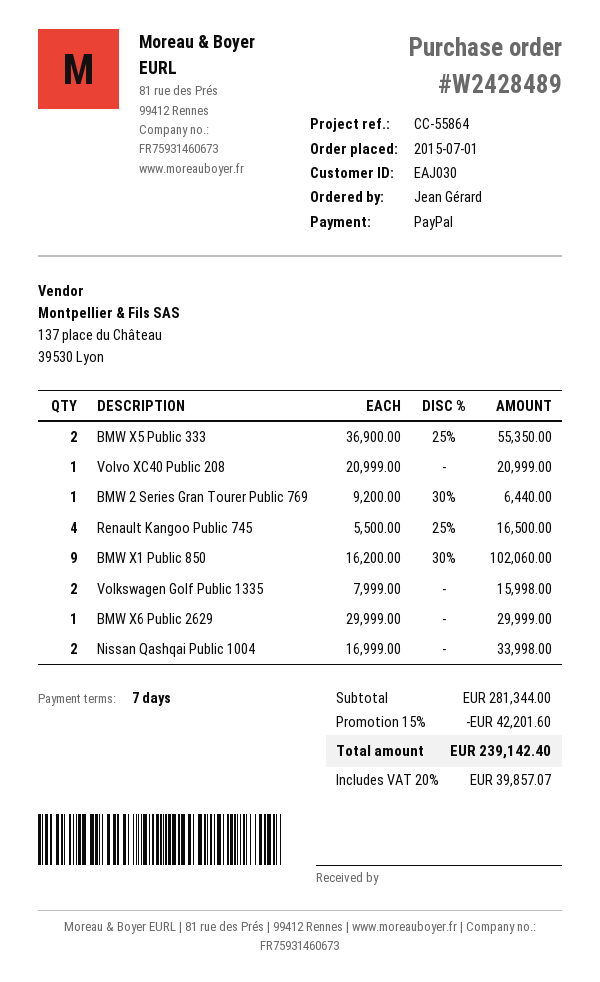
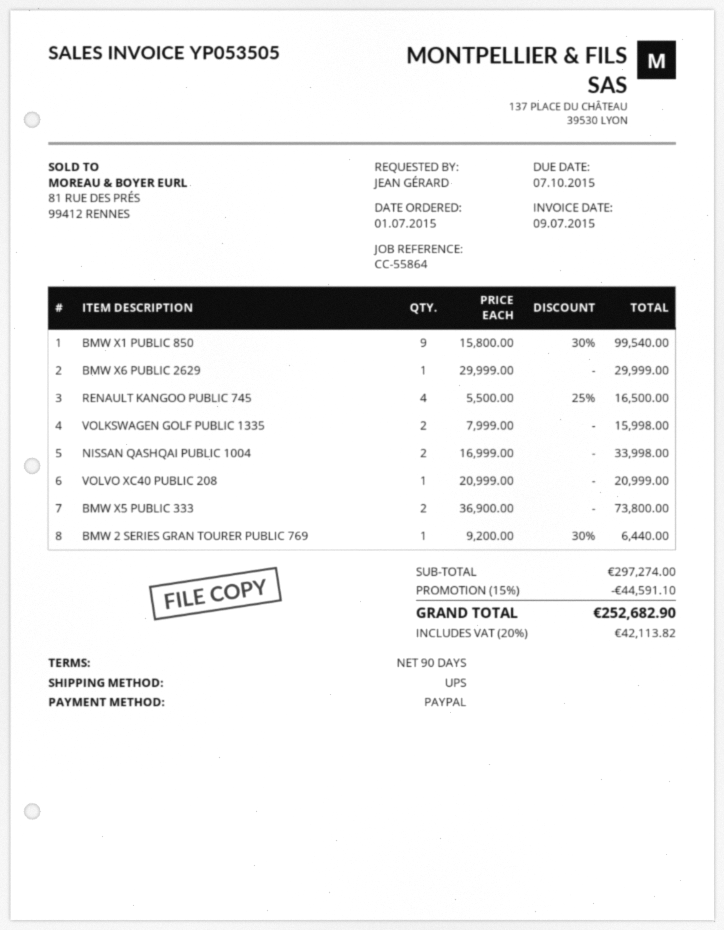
payment terms: 7 days -> 90 days
BMW X5 Public 333: 2 x 36900.00 - 25% = 55350.00 -> 2 x 36900.00 = 73800.00
BMW X1 Public 850: 9 x 16200.00 - 30% = 102060.00 -> 9 x 15800.00 - 30% = 99540.00
subtotal: 281344.00 -> 297274.00
discount: 15% = 42201.60 -> 15% = 44591.10
tax: 20% = 39857.07 -> 20% = 42113.82
total: 239142.40 -> 252682.90

